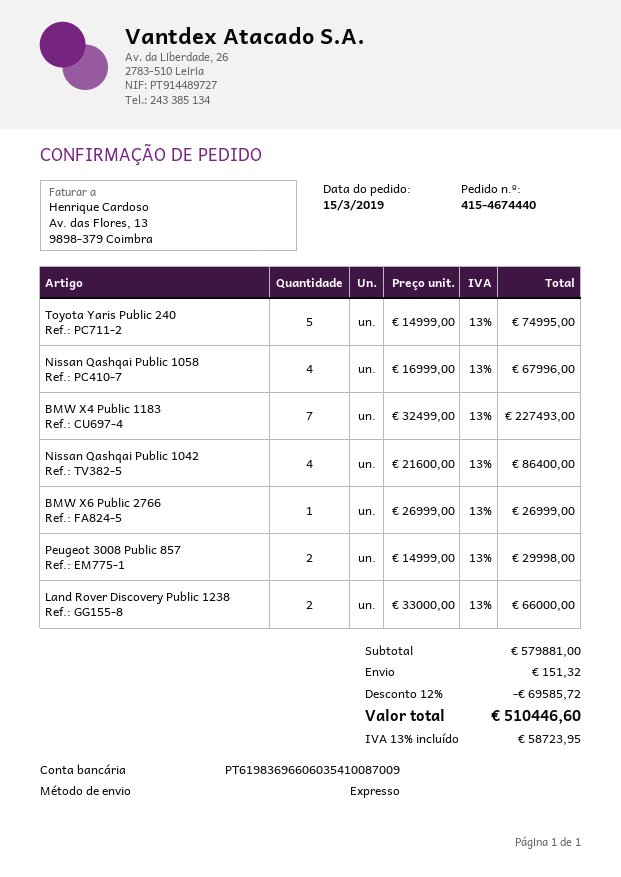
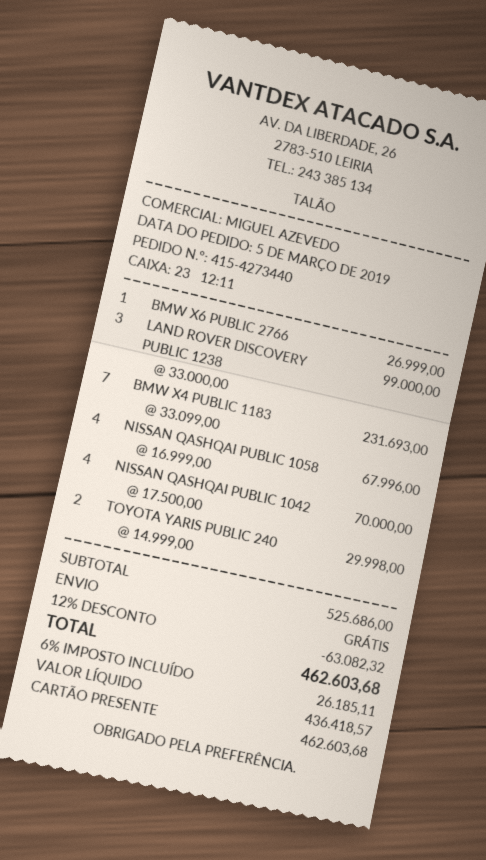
order number: 415-4674440 -> 415-4273440
order date: 2019-03-15 -> 2019-03-05
Toyota Yaris Public 240: 5 x 14999.00 = 74995.00 -> 2 x 14999.00 = 29998.00
BMW X4 Public 1183: 7 x 32499.00 = 227493.00 -> 7 x 33099.00 = 231693.00
Nissan Qashqai Public 1042: 4 x 21600.00 = 86400.00 -> 4 x 17500.00 = 70000.00
Peugeot 3008 Public 857: 2 x 14999.00 = 29998.00 -> none
Land Rover Discovery Public 1238: 2 x 33000.00 = 66000.00 -> 3 x 33000.00 = 99000.00
subtotal: 579881.00 -> 525686.00
discount: 12% = 69585.72 -> 12% = 63082.32
shipping: 151.32 -> 0.00
tax: 13% = 58723.95 -> 6% = 26185.11
total: 510446.60 -> 462603.68

